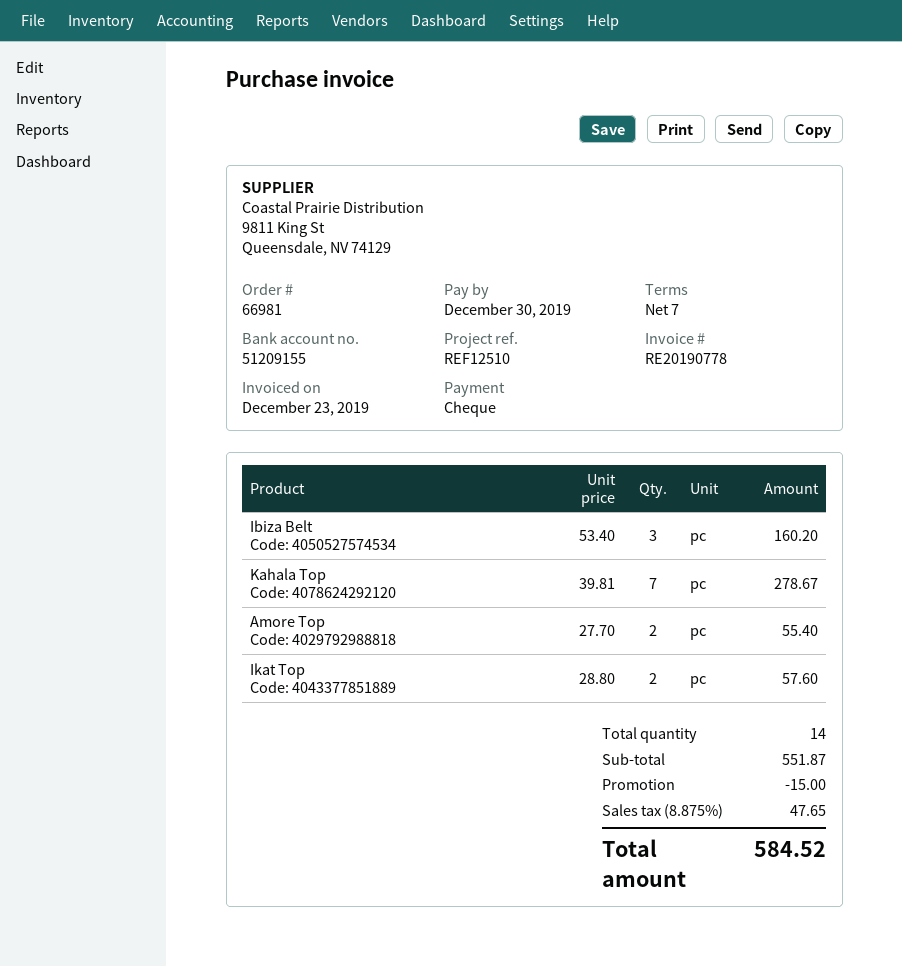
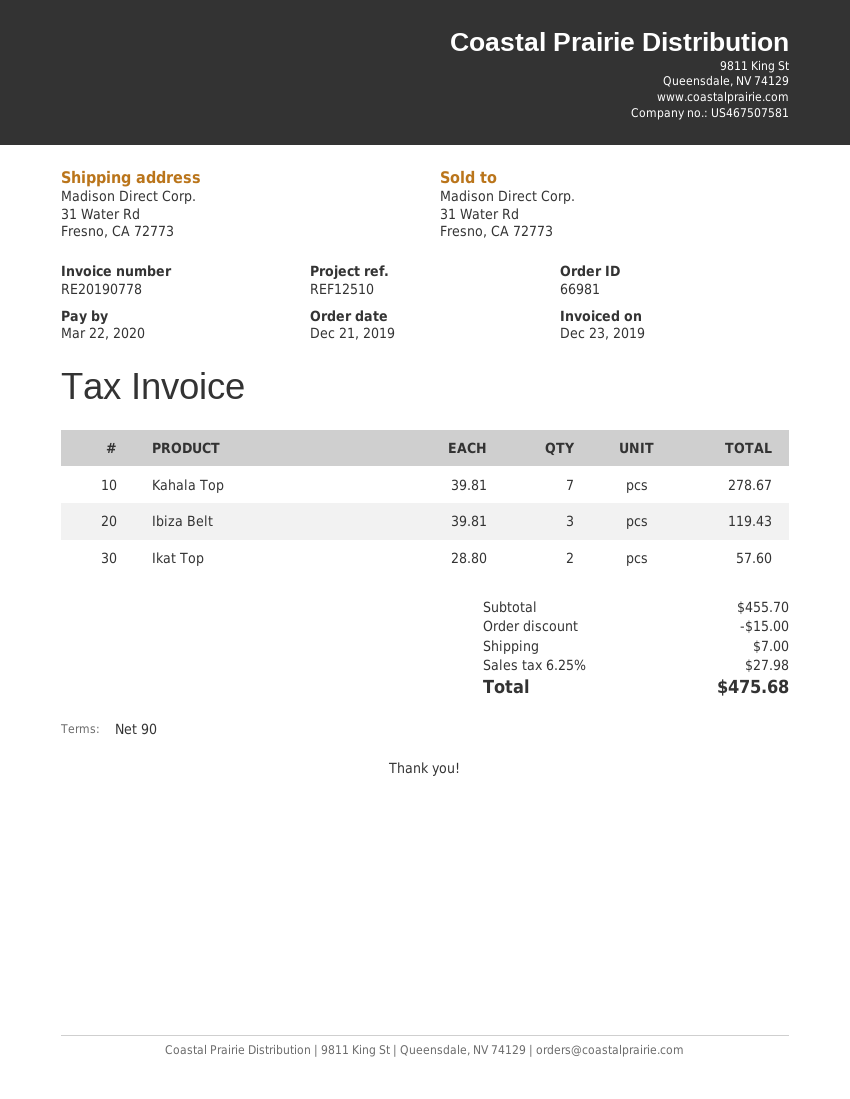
payment terms: 7 days -> 90 days
due date: 2019-12-30 -> 2020-03-22
Ibiza Belt: 3 x 53.40 = 160.20 -> 3 x 39.81 = 119.43
Amore Top: 2 x 27.70 = 55.40 -> none
subtotal: 551.87 -> 455.70
shipping: none -> 7.00
tax: 8.875% = 47.65 -> 6.25% = 27.98
total: 584.52 -> 475.68

